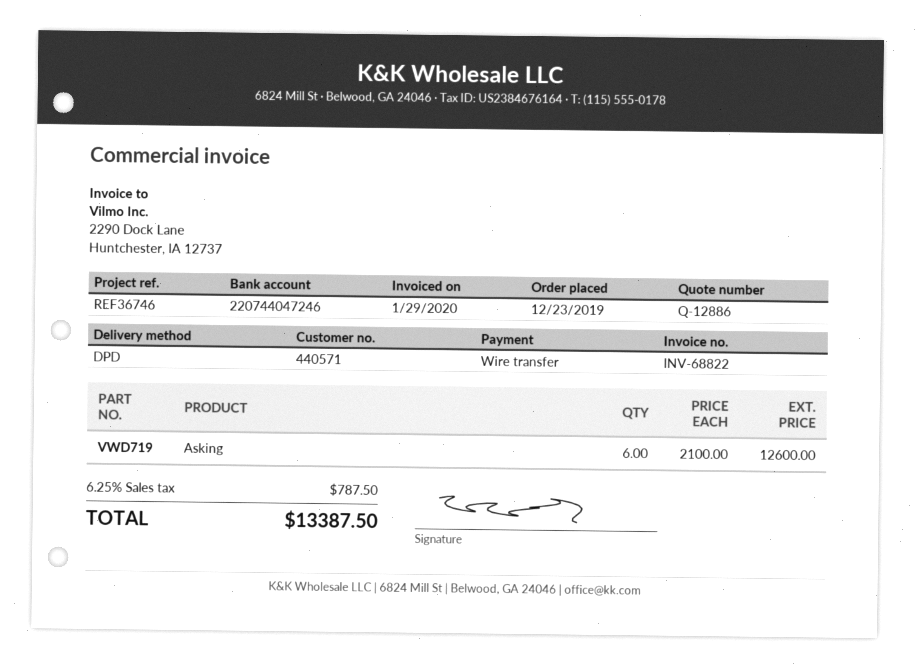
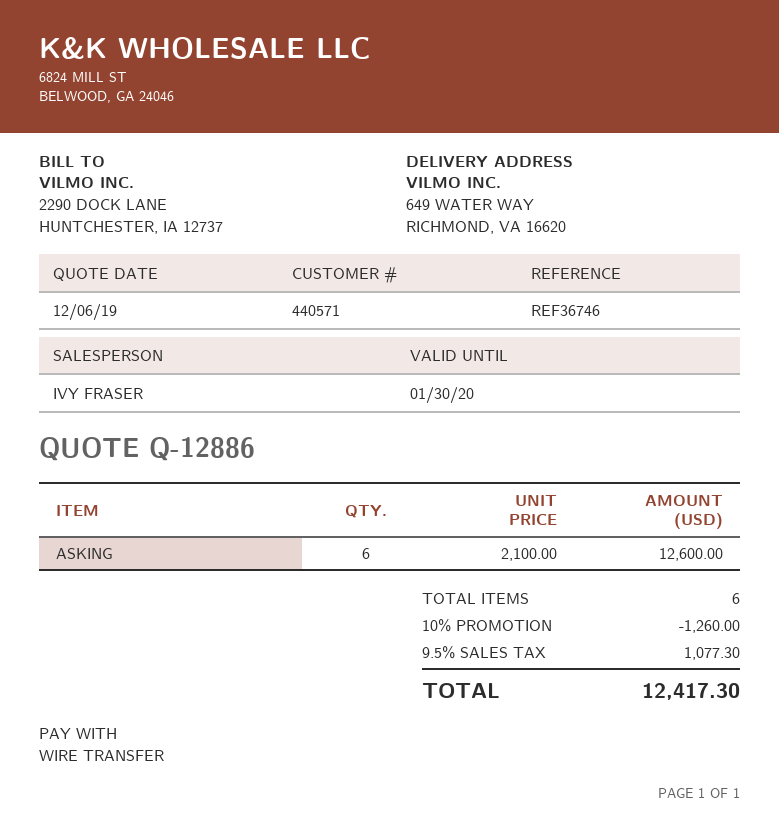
discount: none -> 10% = 1260.00
tax: 6.25% = 787.50 -> 9.5% = 1077.30
total: 13387.50 -> 12417.30

